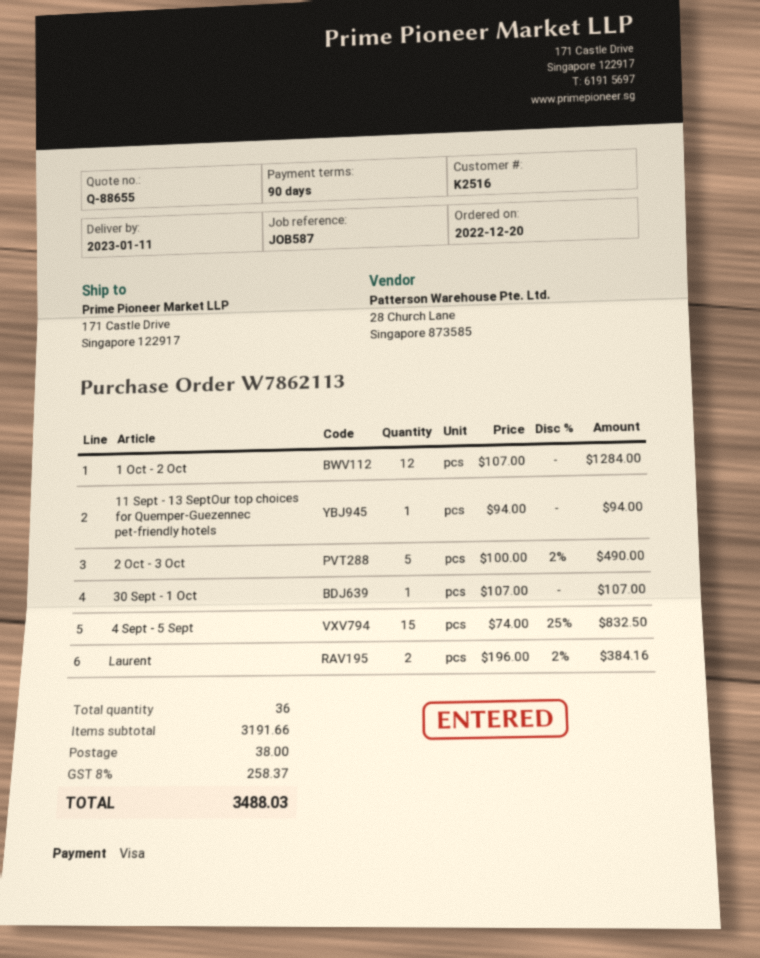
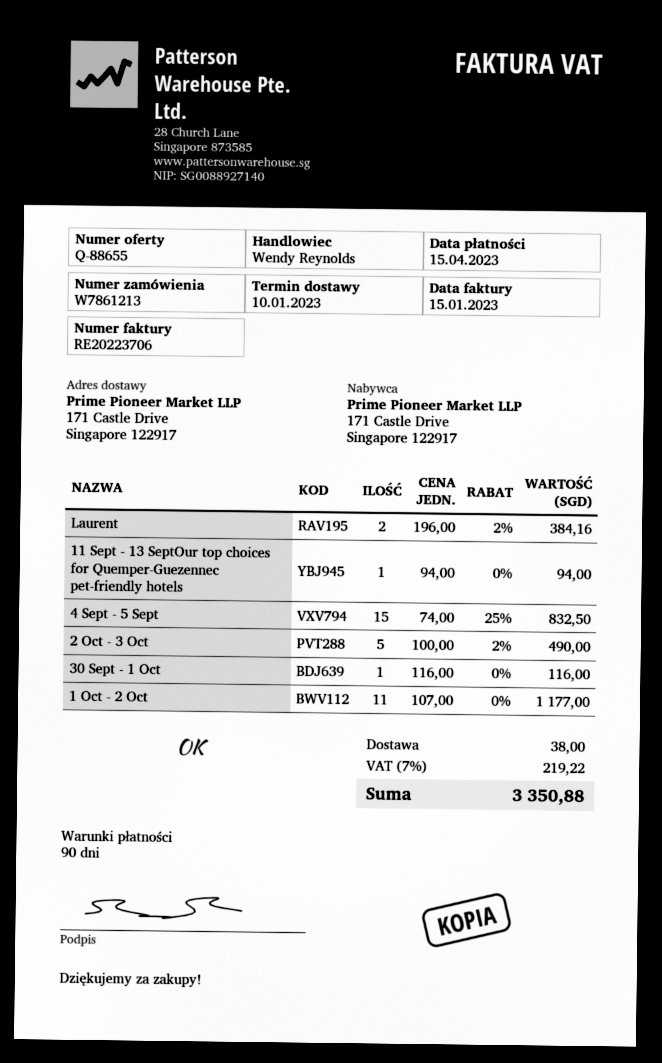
order number: W7862113 -> W7861213
delivery date: 2023-01-11 -> 2023-01-10
1 Oct - 2 Oct: 12 x 107.00 = 1284.00 -> 11 x 107.00 = 1177.00
30 Sept - 1 Oct: 1 x 107.00 = 107.00 -> 1 x 116.00 = 116.00
tax: 8% = 258.37 -> 7% = 219.22
total: 3488.03 -> 3350.88

